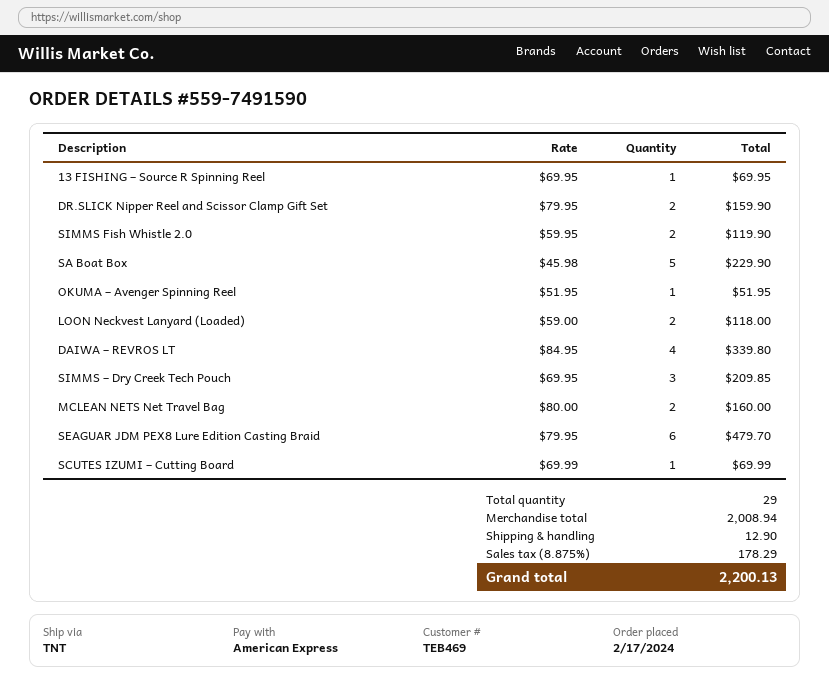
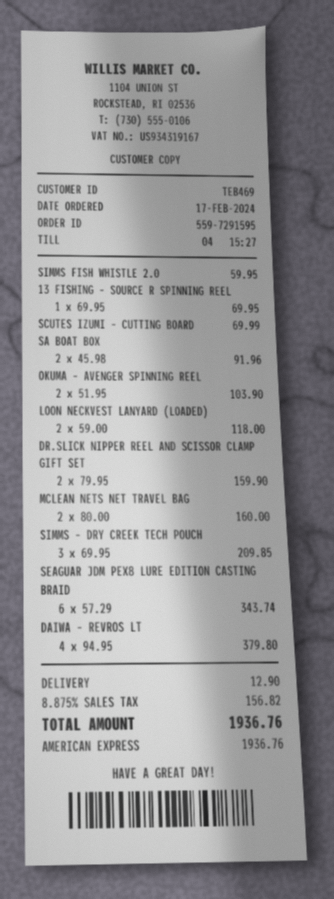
order number: 559-7491590 -> 559-7291595
SIMMS Fish Whistle 2.0: 2 x 59.95 = 119.90 -> 1 x 59.95 = 59.95
SA Boat Box: 5 x 45.98 = 229.90 -> 2 x 45.98 = 91.96
OKUMA – Avenger Spinning Reel: 1 x 51.95 = 51.95 -> 2 x 51.95 = 103.90
DAIWA – REVROS LT: 4 x 84.95 = 339.80 -> 4 x 94.95 = 379.80
SEAGUAR JDM PEX8 Lure Edition Casting Braid: 6 x 79.95 = 479.70 -> 6 x 57.29 = 343.74
tax: 8.875% = 178.29 -> 8.875% = 156.82
total: 2200.13 -> 1936.76

